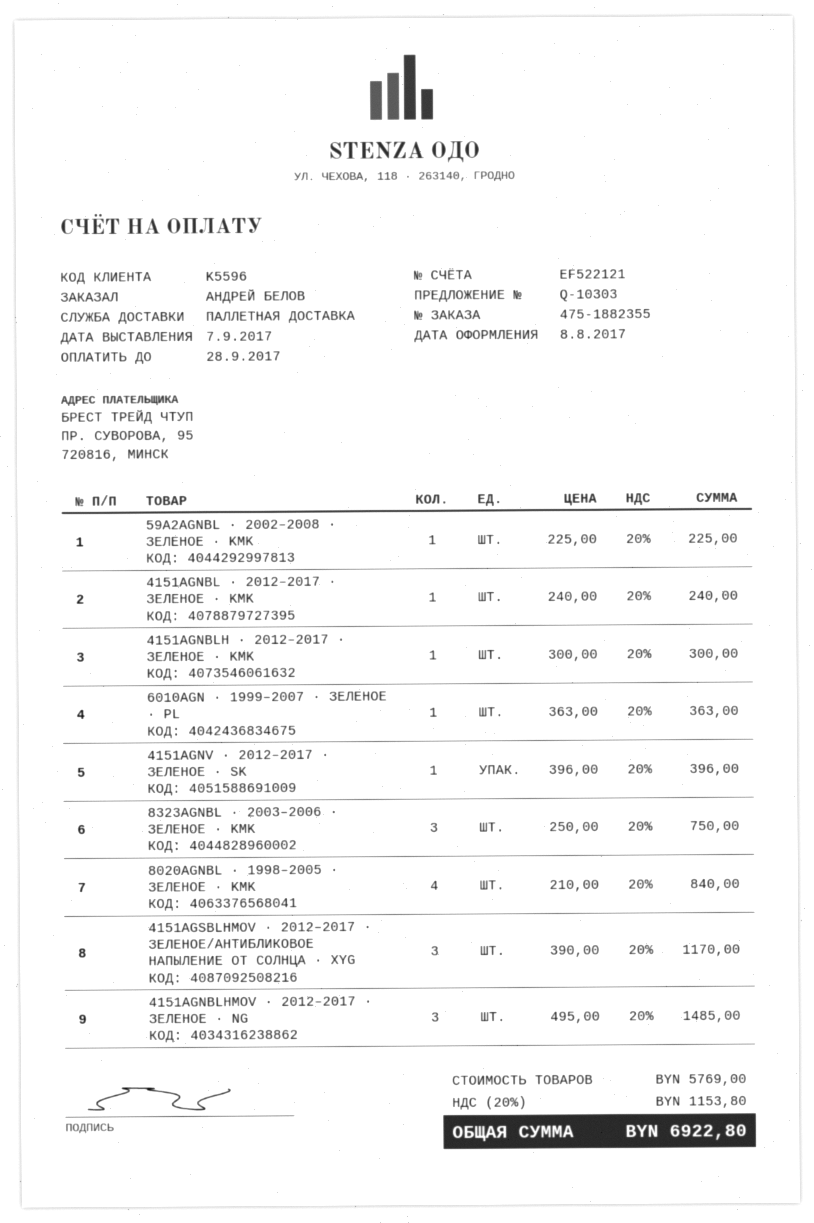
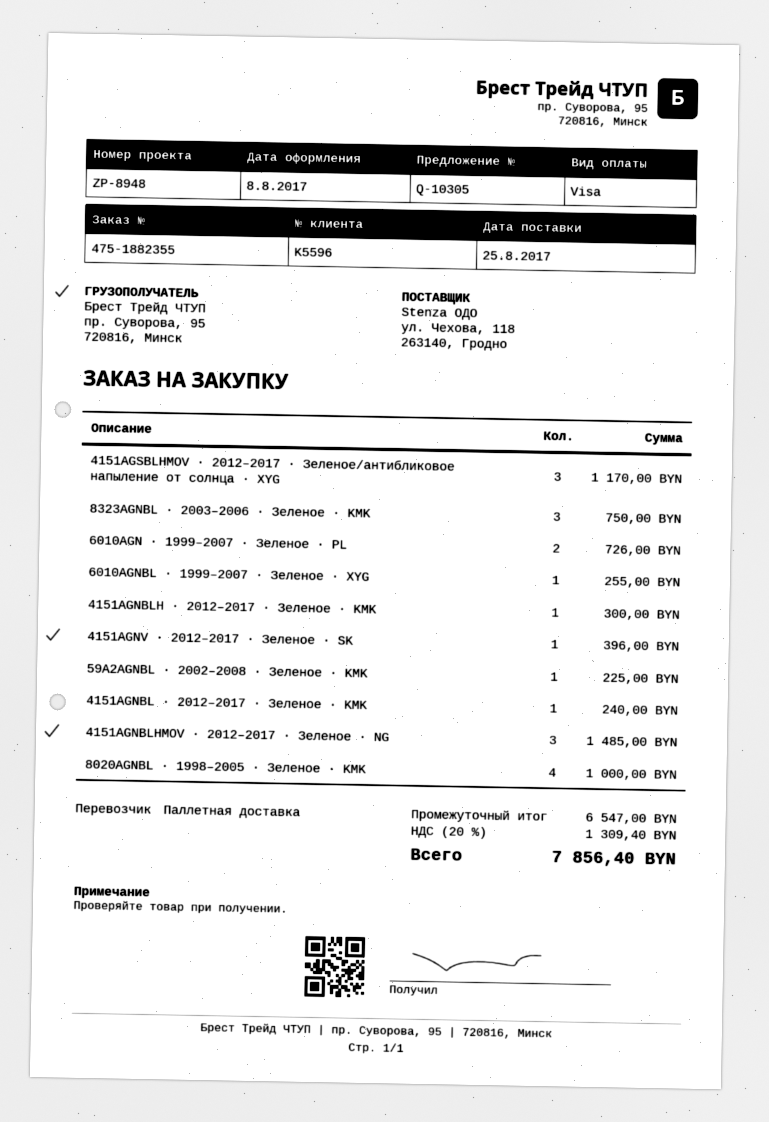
quote number: Q-10303 -> Q-10305
6010AGN · 1999–2007 · ЗЕЛЕНОЕ · PL: 1 for 363.00 -> 2 for 726.00
8020AGNBL · 1998–2005 · ЗЕЛЕНОЕ · KMK: 4 for 840.00 -> 4 for 1000.00
6010AGNBL · 1999–2007 · Зеленое · XYG: none -> 1 for 255.00
subtotal: 5769.00 -> 6547.00
tax: 20% = 1153.80 -> 20% = 1309.40
total: 6922.80 -> 7856.40

